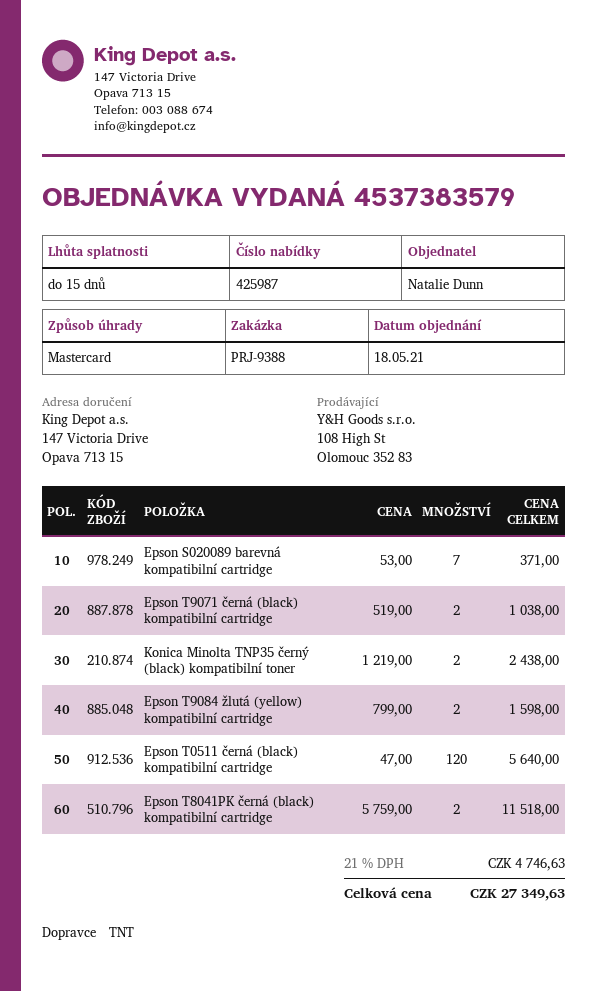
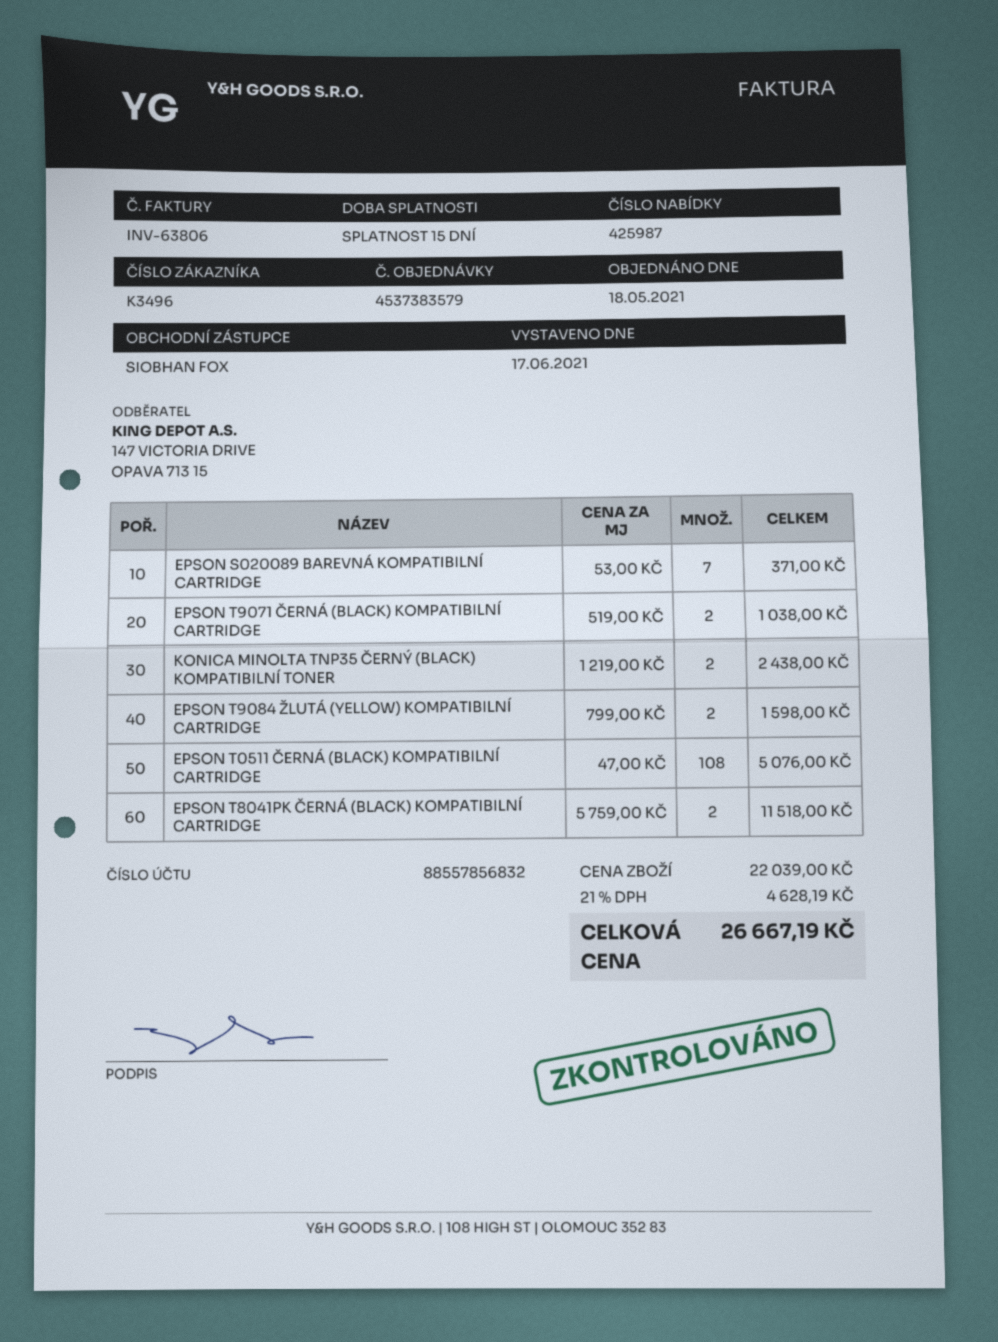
Epson T0511 černá (black) kompatibilní cartridge: 120 x 47.00 = 5640.00 -> 108 x 47.00 = 5076.00
tax: 21% = 4746.63 -> 21% = 4628.19
total: 27349.63 -> 26667.19

